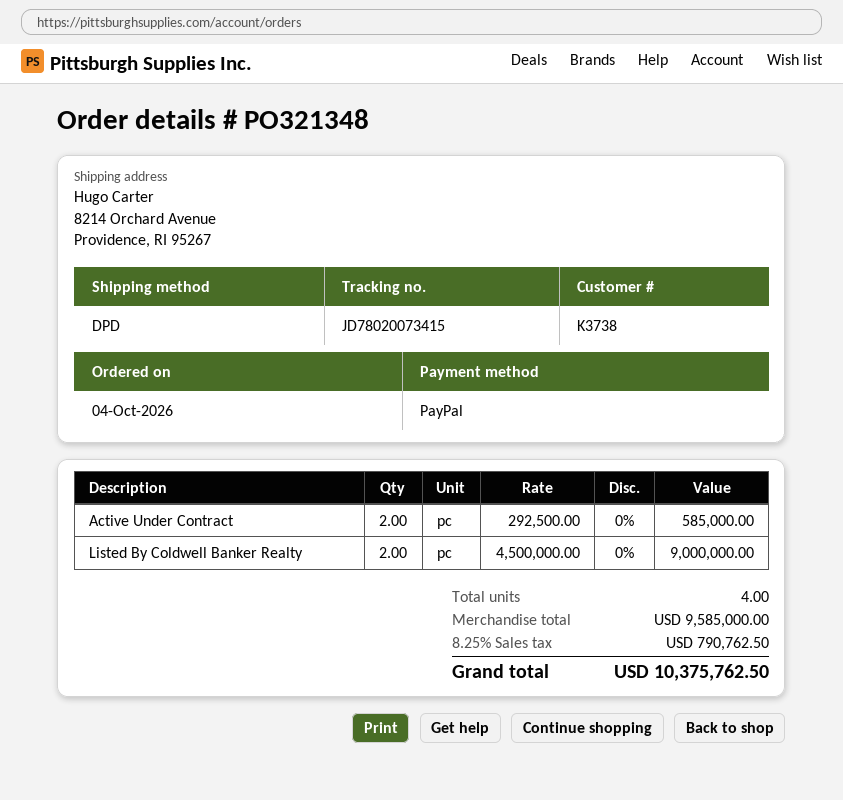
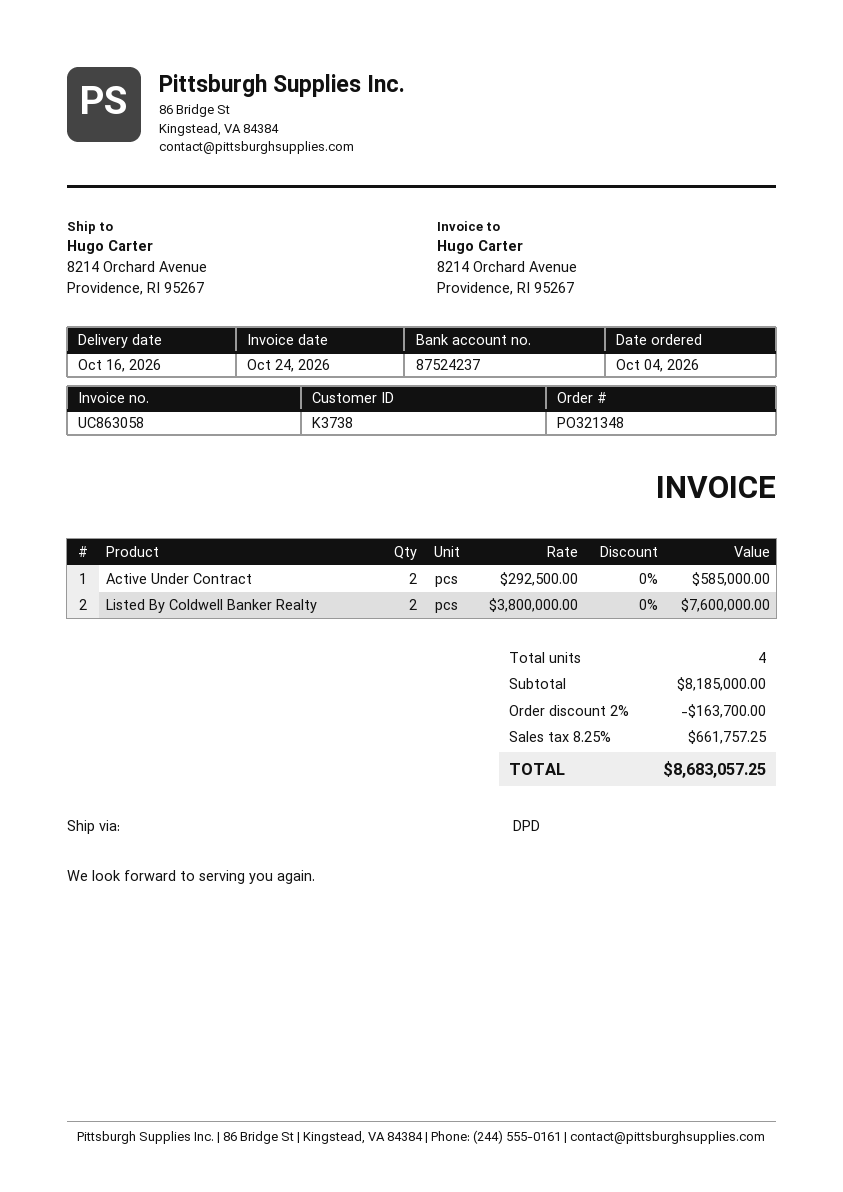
Listed By Coldwell Banker Realty: 2 x 4500000.00 = 9000000.00 -> 2 x 3800000.00 = 7600000.00
subtotal: 9585000.00 -> 8185000.00
discount: none -> 2% = 163700.00
tax: 8.25% = 790762.50 -> 8.25% = 661757.25
total: 10375762.50 -> 8683057.25

